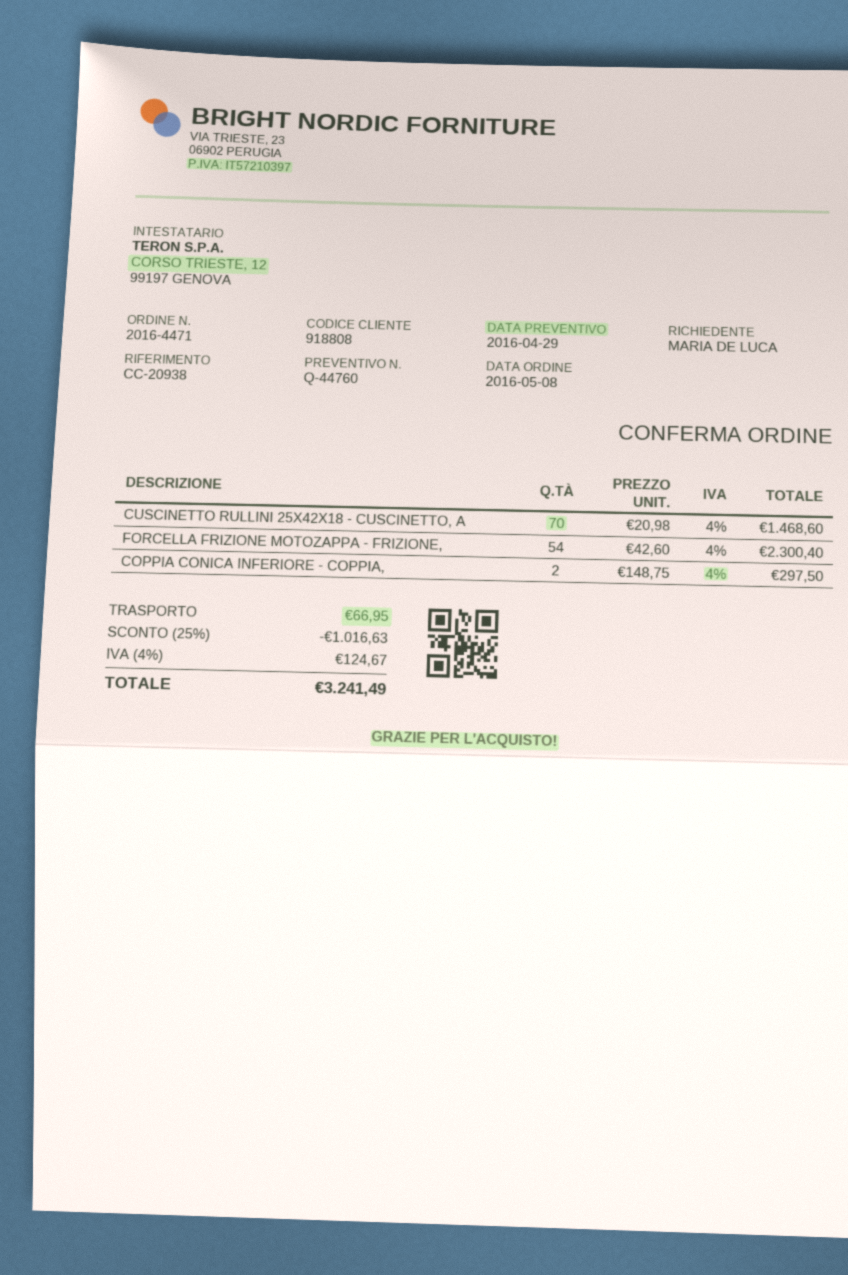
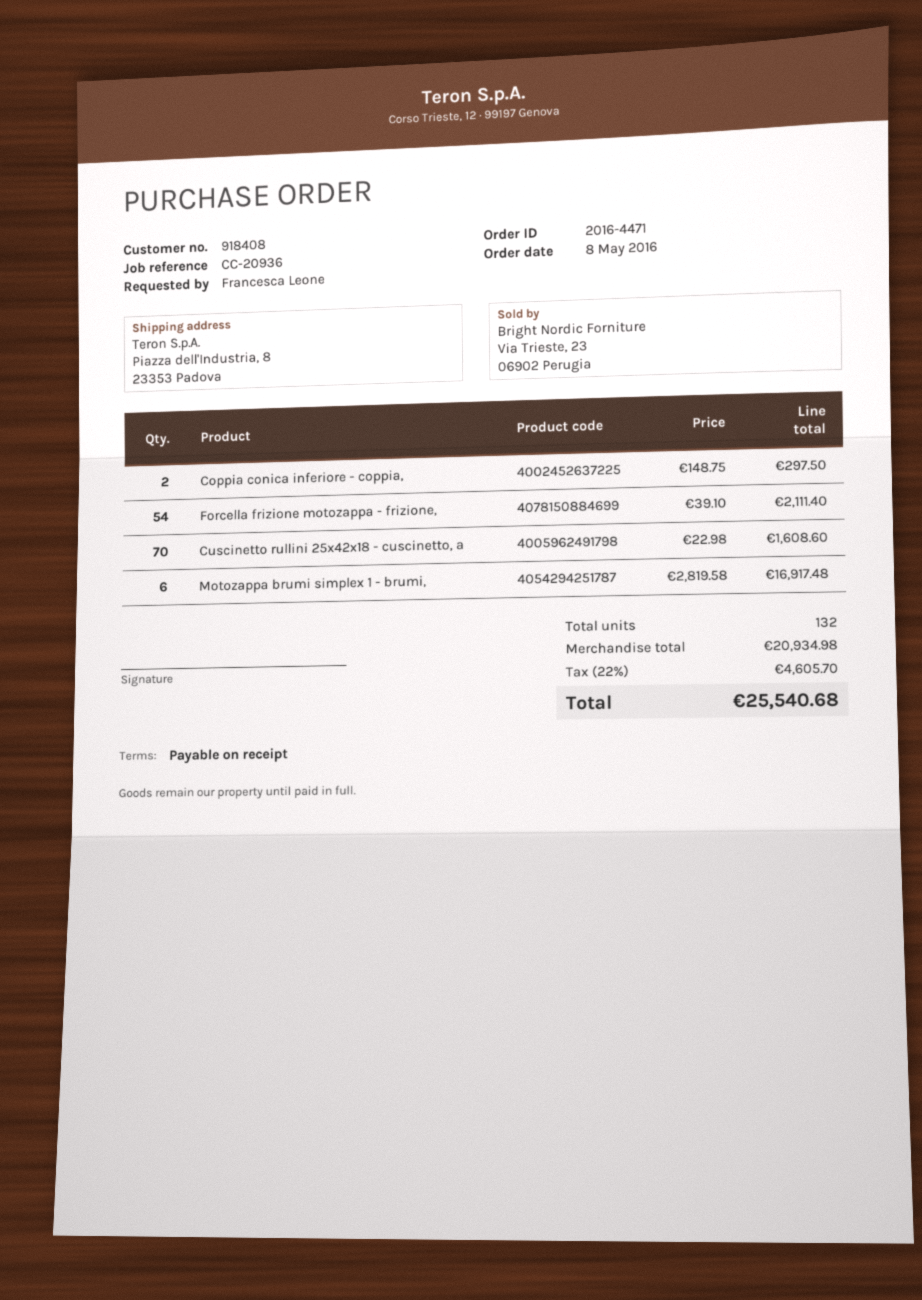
customer number: 918808 -> 918408
reference: CC-20938 -> CC-20936
ordered by: MARIA DE LUCA -> Francesca Leone
CUSCINETTO RULLINI 25X42X18 - CUSCINETTO, A: 70 x 20.98 = 1468.60 -> 70 x 22.98 = 1608.60
FORCELLA FRIZIONE MOTOZAPPA - FRIZIONE,: 54 x 42.60 = 2300.40 -> 54 x 39.10 = 2111.40
Motozappa brumi simplex 1 - brumi,: none -> 6 x 2819.58 = 16917.48
discount: 25% = 1016.63 -> none
shipping: 66.95 -> none
tax: 4% = 124.67 -> 22% = 4605.70
total: 3241.49 -> 25540.68

